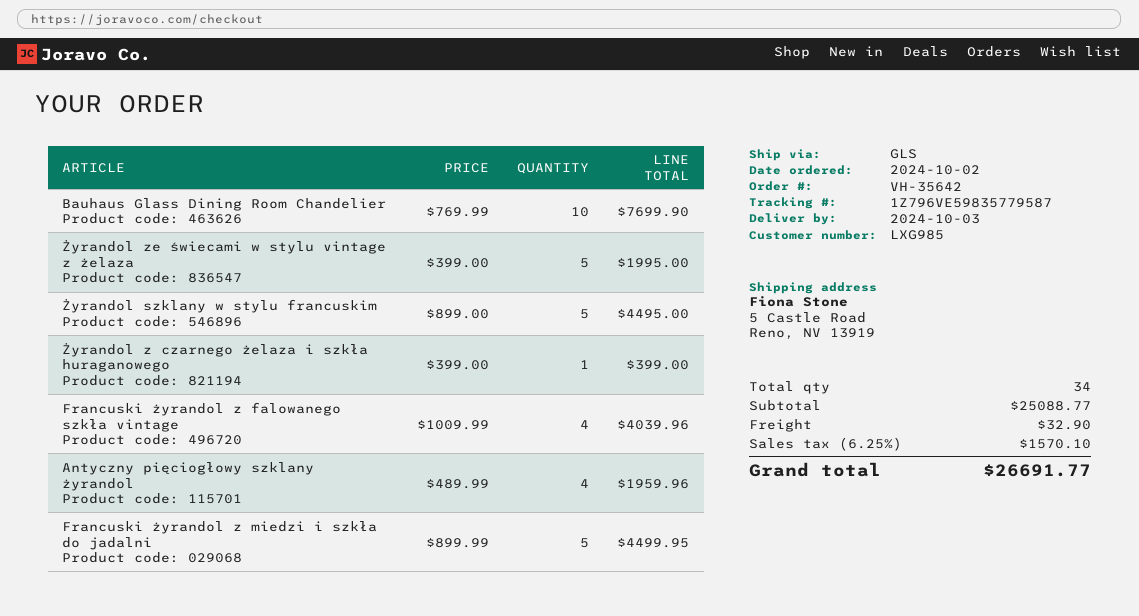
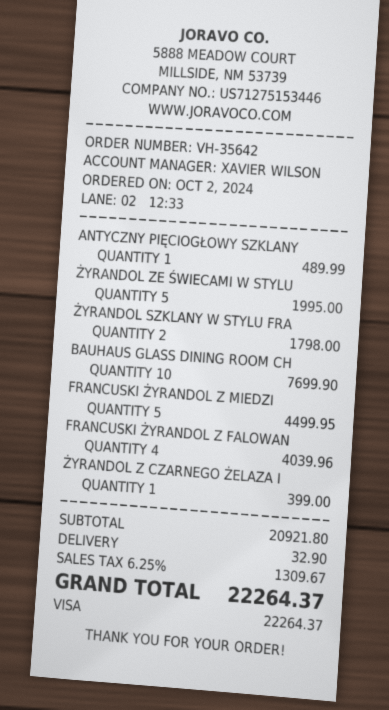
Żyrandol szklany w stylu francuskim: 5 for 4495.00 -> 2 for 1798.00
Antyczny pięciogłowy szklany żyrandol: 4 for 1959.96 -> 1 for 489.99
subtotal: 25088.77 -> 20921.80
tax: 6.25% = 1570.10 -> 6.25% = 1309.67
total: 26691.77 -> 22264.37

